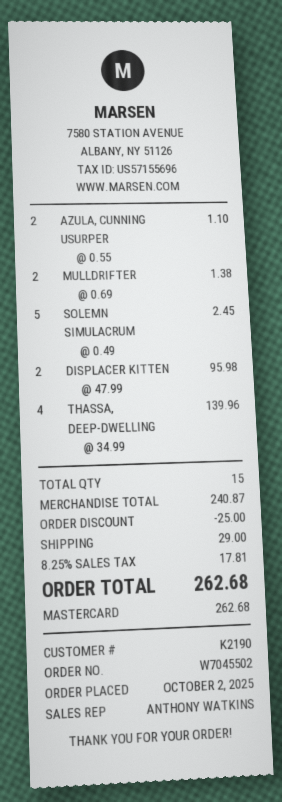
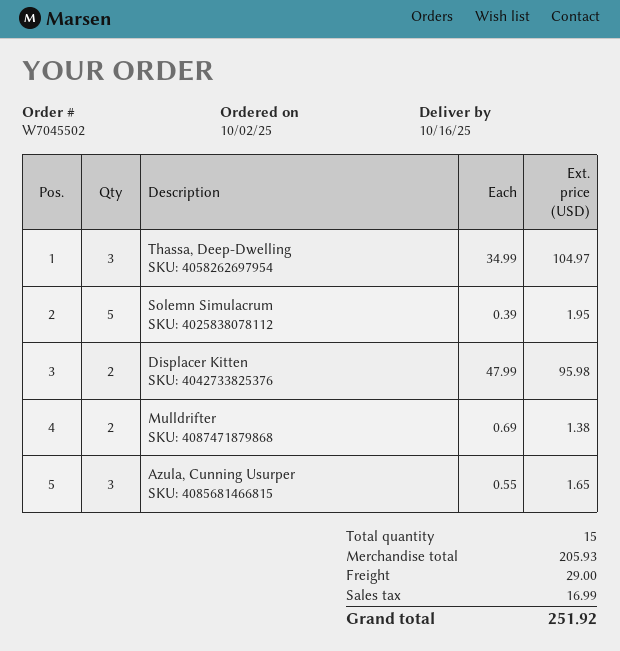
AZULA, CUNNING USURPER: 2 x 0.55 = 1.10 -> 3 x 0.55 = 1.65
SOLEMN SIMULACRUM: 5 x 0.49 = 2.45 -> 5 x 0.39 = 1.95
THASSA, DEEP-DWELLING: 4 x 34.99 = 139.96 -> 3 x 34.99 = 104.97
subtotal: 240.87 -> 205.93
discount: 25.00 -> none
tax: 17.81 -> 16.99
total: 262.68 -> 251.92

